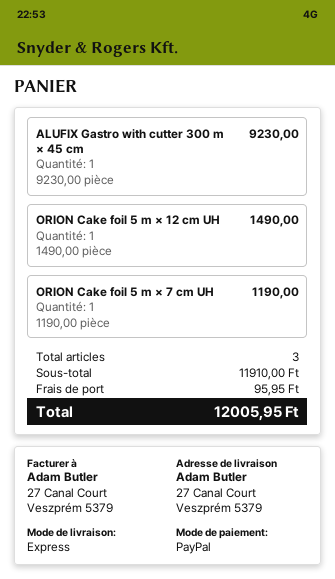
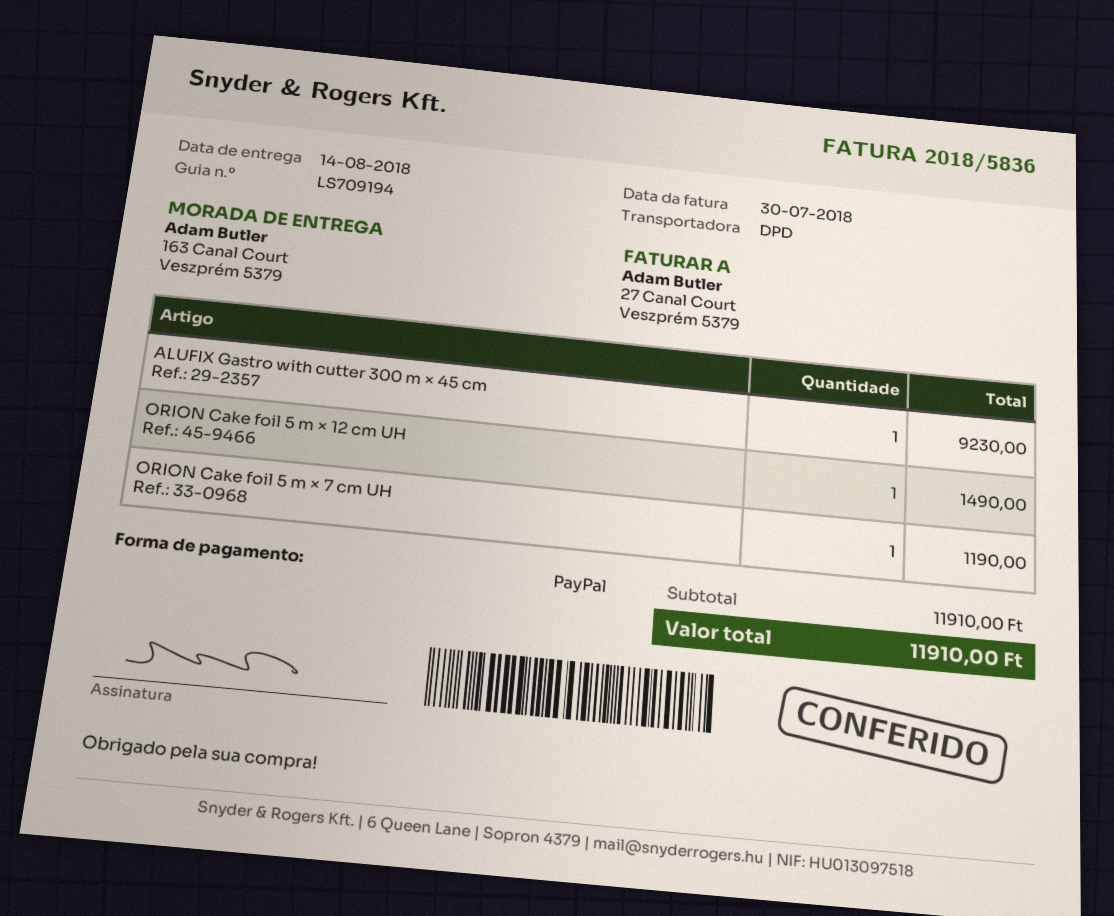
shipping method: express -> DPD
ship to: 27 Canal Court, Veszprém 5379 -> 163 Canal Court, Veszprém 5379
shipping: 95.95 -> none
total: 12005.95 -> 11910.00

